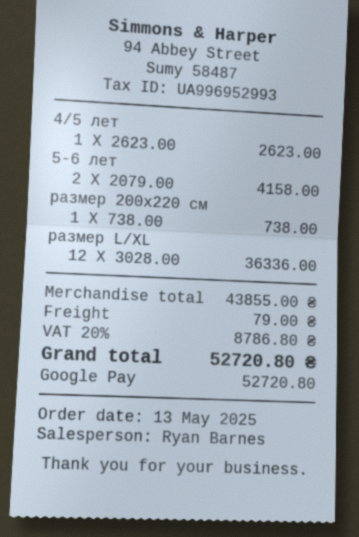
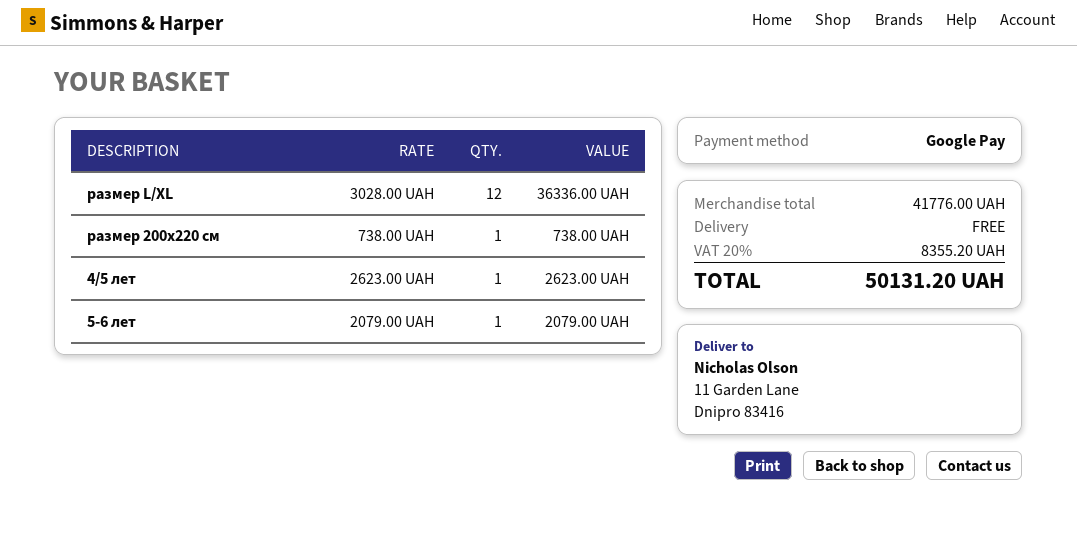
5-6 лет: 2 x 2079.00 = 4158.00 -> 1 x 2079.00 = 2079.00
subtotal: 43855.00 -> 41776.00
shipping: 79.00 -> 0.00
tax: 20% = 8786.80 -> 20% = 8355.20
total: 52720.80 -> 50131.20

